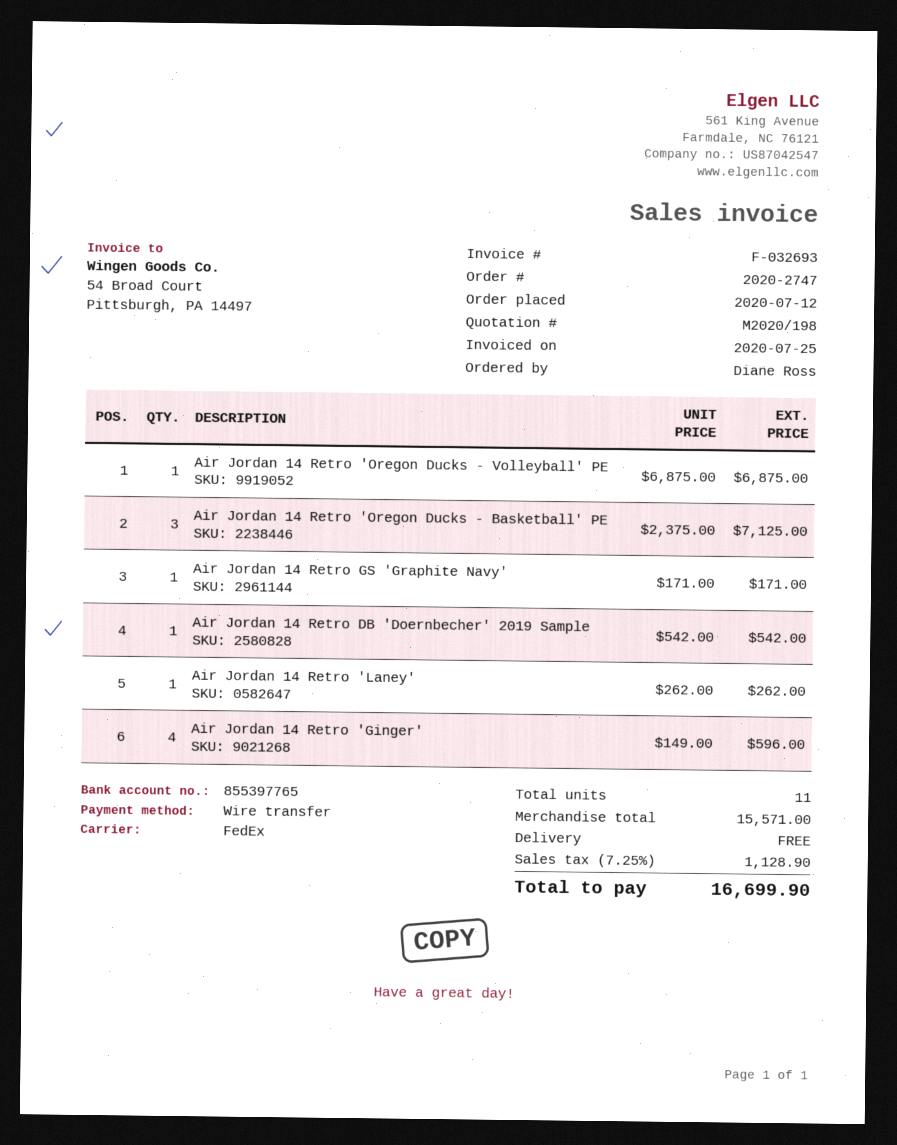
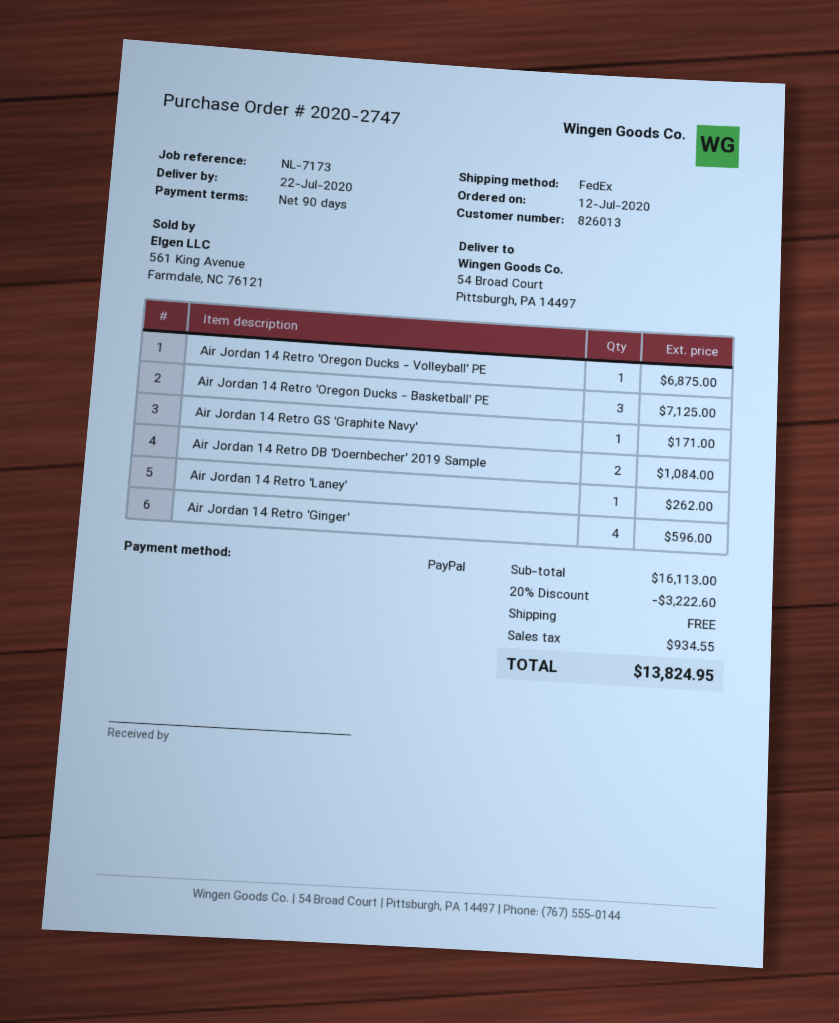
payment method: bank transfer -> PayPal
Air Jordan 14 Retro DB 'Doernbecher' 2019 Sample: 1 for 542.00 -> 2 for 1084.00
subtotal: 15571.00 -> 16113.00
discount: none -> 20% = 3222.60
tax: 1128.90 -> 934.55
total: 16699.90 -> 13824.95

